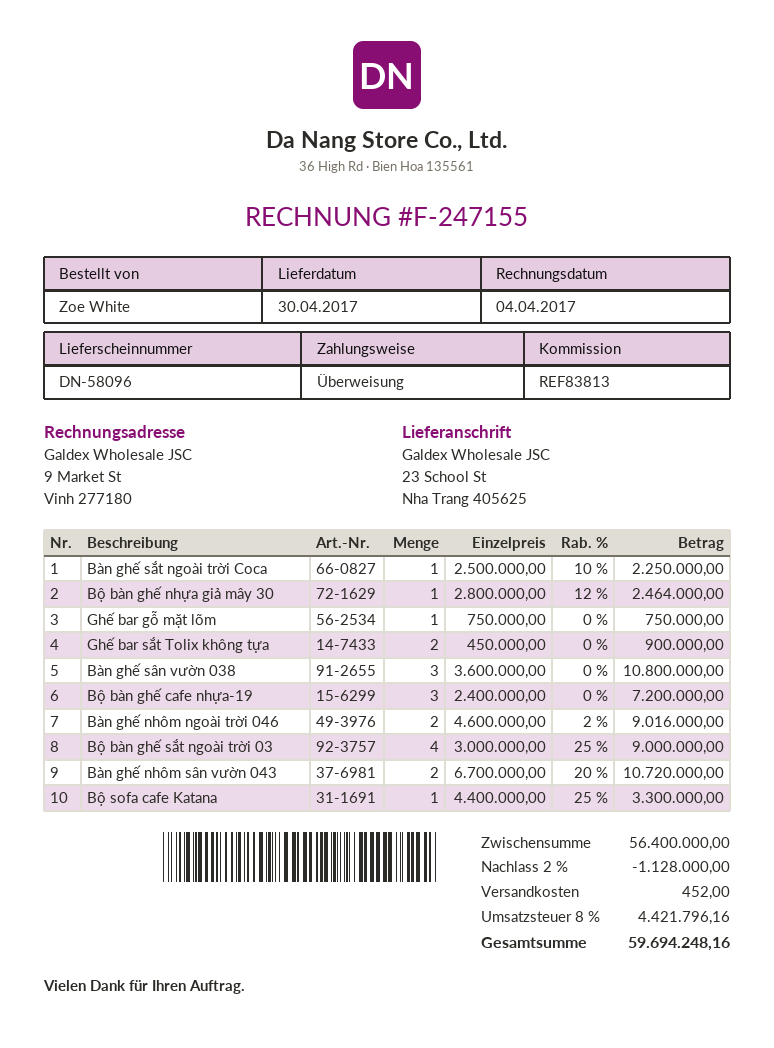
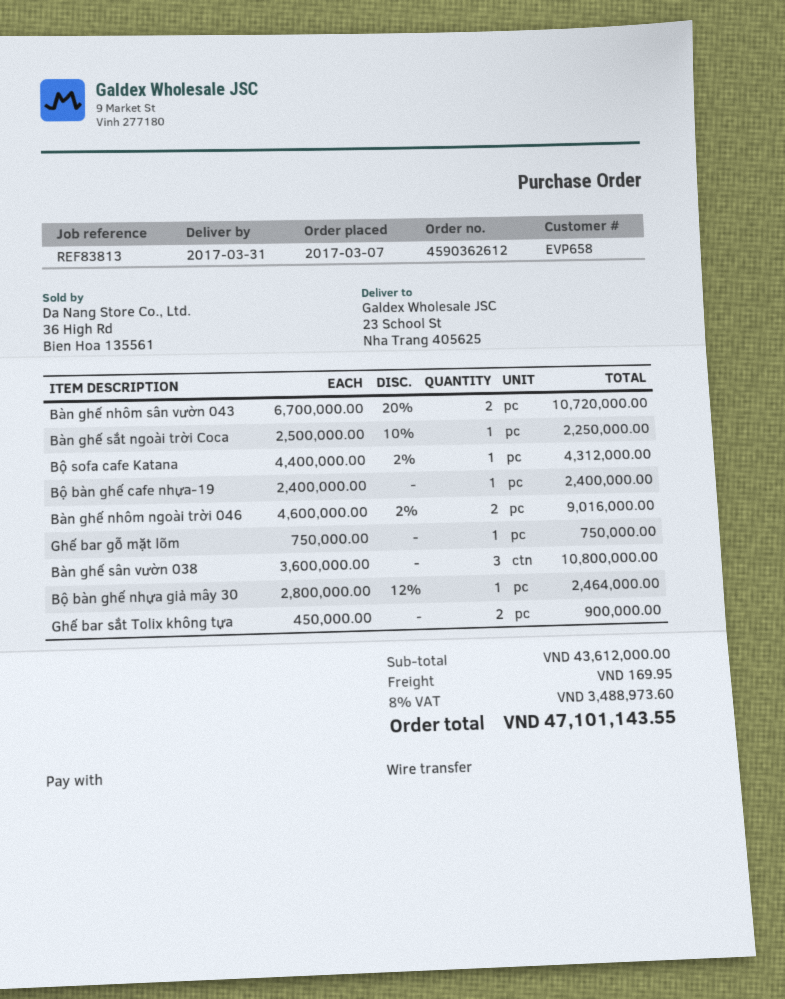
delivery date: 2017-04-30 -> 2017-03-31
Bộ bàn ghế cafe nhựa-19: 3 x 2400000.00 = 7200000.00 -> 1 x 2400000.00 = 2400000.00
Bộ bàn ghế sắt ngoài trời 03: 4 x 3000000.00 - 25% = 9000000.00 -> none
Bộ sofa cafe Katana: 1 x 4400000.00 - 25% = 3300000.00 -> 1 x 4400000.00 - 2% = 4312000.00
subtotal: 56400000.00 -> 43612000.00
discount: 2% = 1128000.00 -> none
shipping: 452.00 -> 169.95
tax: 8% = 4421796.16 -> 8% = 3488973.60
total: 59694248.16 -> 47101143.55

